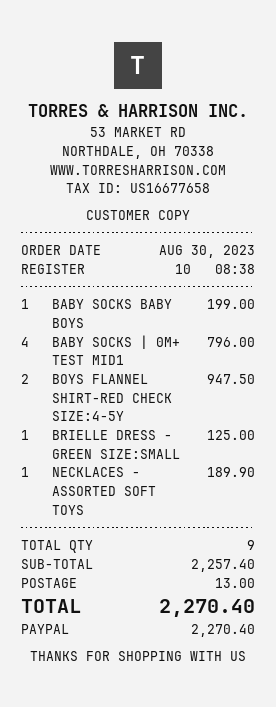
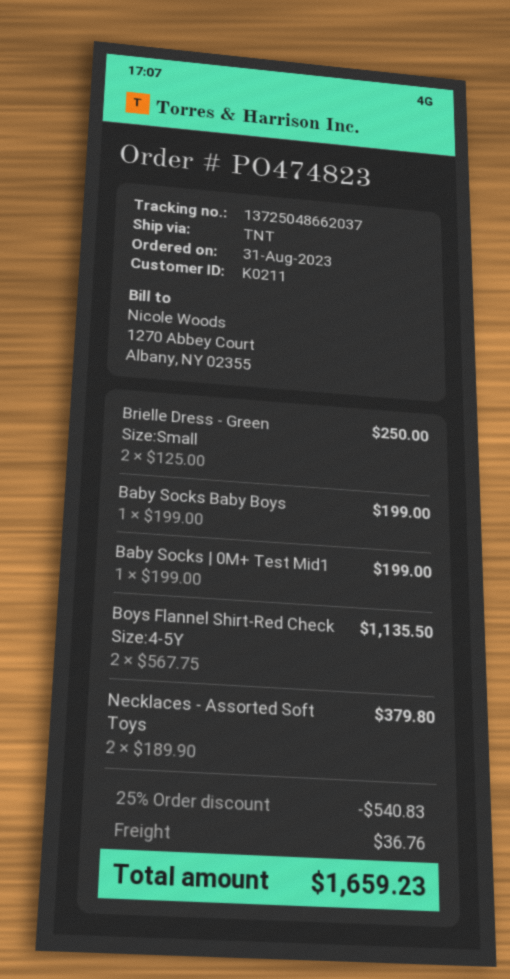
order date: 2023-08-30 -> 2023-08-31
BABY SOCKS | 0M+ TEST MID1: 4 for 796.00 -> 1 for 199.00
BOYS FLANNEL SHIRT-RED CHECK SIZE:4-5Y: 2 for 947.50 -> 2 for 1135.50
BRIELLE DRESS - GREEN SIZE:SMALL: 1 for 125.00 -> 2 for 250.00
NECKLACES - ASSORTED SOFT TOYS: 1 for 189.90 -> 2 for 379.80
discount: none -> 25% = 540.83
shipping: 13.00 -> 36.76
total: 2270.40 -> 1659.23

